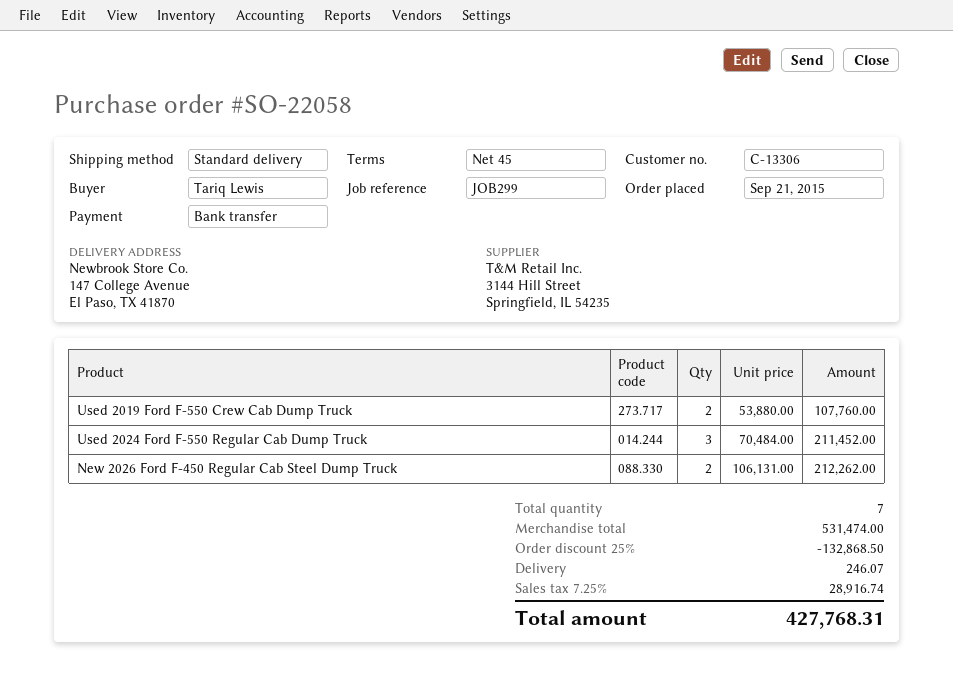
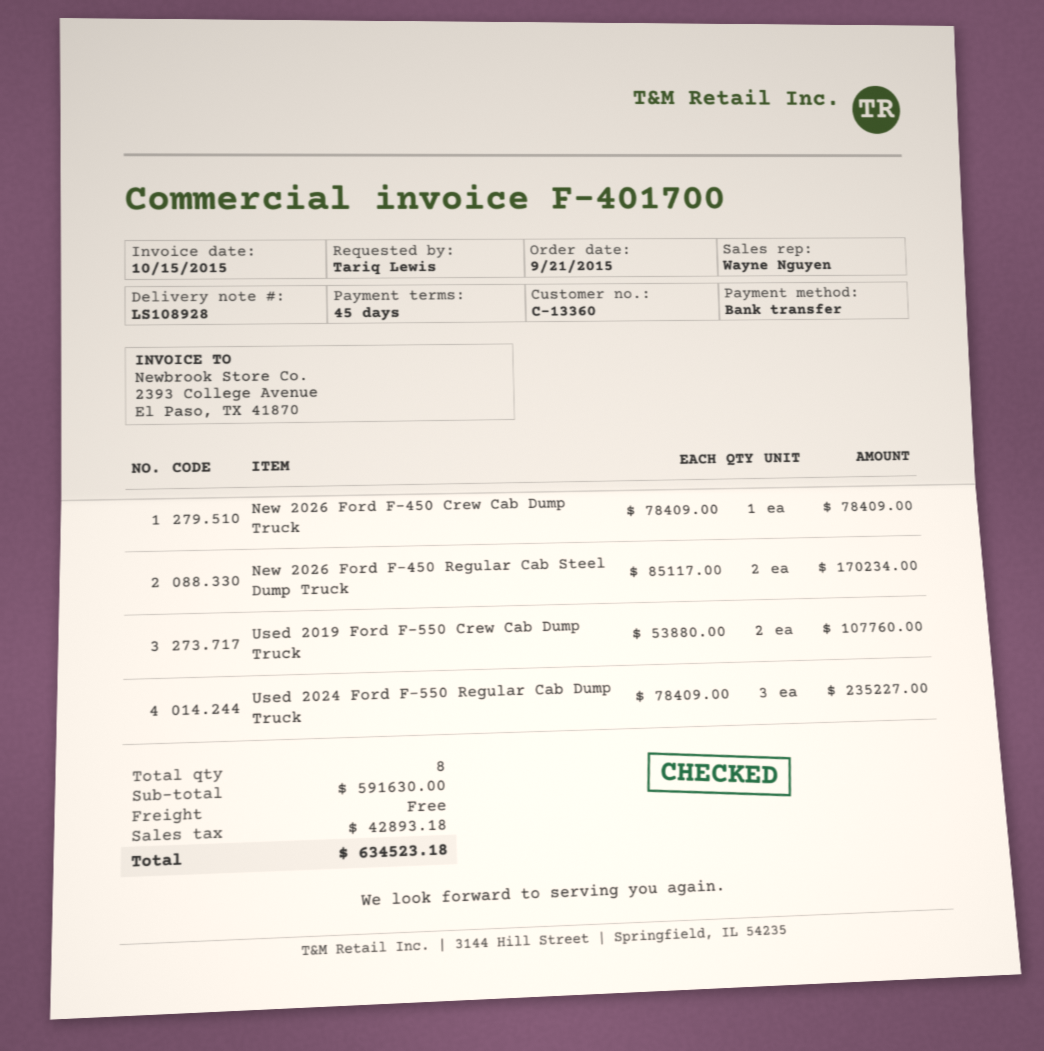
customer number: C-13306 -> C-13360
Used 2024 Ford F-550 Regular Cab Dump Truck: 3 x 70484.00 = 211452.00 -> 3 x 78409.00 = 235227.00
New 2026 Ford F-450 Regular Cab Steel Dump Truck: 2 x 106131.00 = 212262.00 -> 2 x 85117.00 = 170234.00
New 2026 Ford F-450 Crew Cab Dump Truck: none -> 1 x 78409.00 = 78409.00
total quantity: 7 -> 8
subtotal: 531474.00 -> 591630.00
discount: 25% = 132868.50 -> none
shipping: 246.07 -> 0.00
tax: 28916.74 -> 42893.18
total: 427768.31 -> 634523.18

